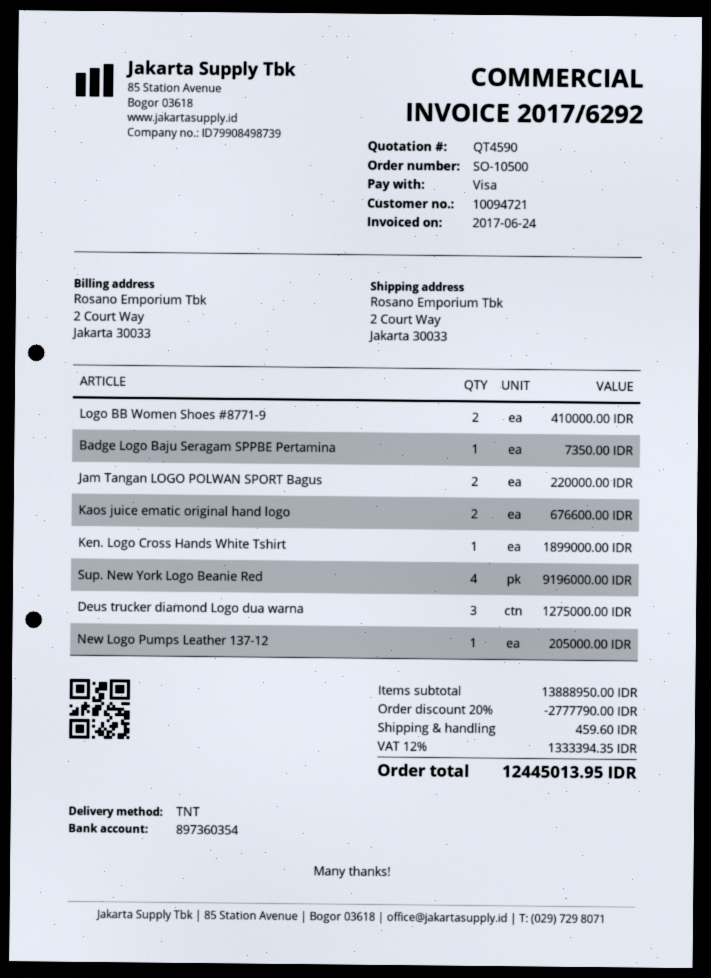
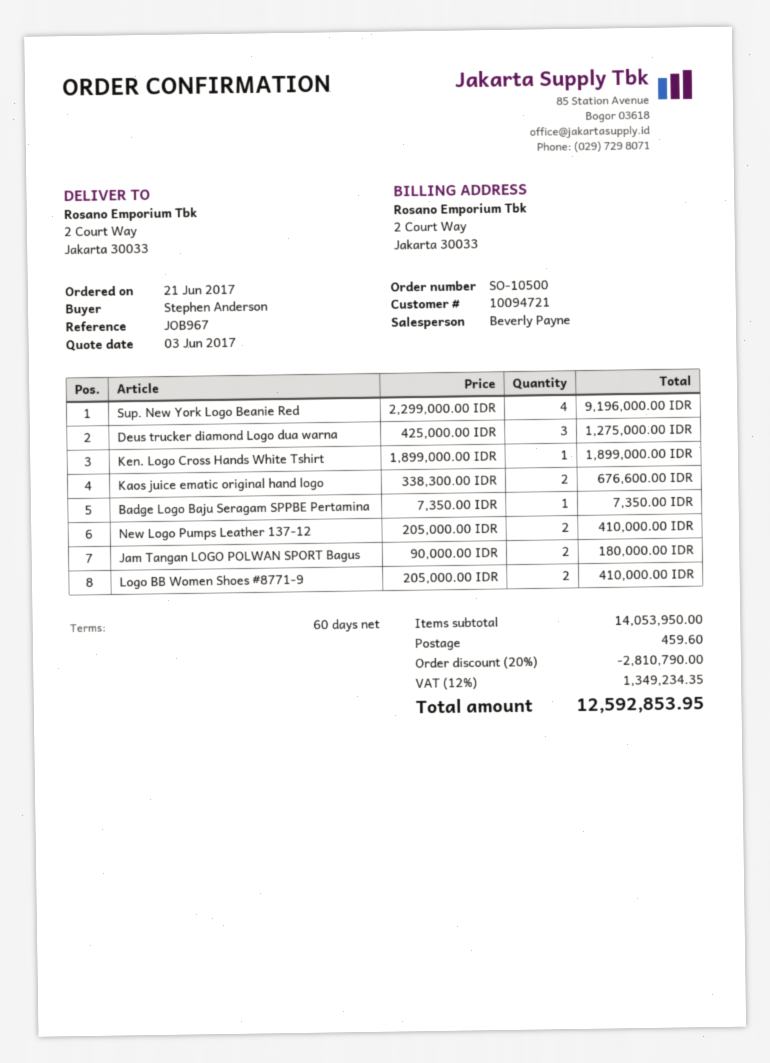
Jam Tangan LOGO POLWAN SPORT Bagus: 2 for 220000.00 -> 2 for 180000.00
New Logo Pumps Leather 137-12: 1 for 205000.00 -> 2 for 410000.00
subtotal: 13888950.00 -> 14053950.00
discount: 20% = 2777790.00 -> 20% = 2810790.00
tax: 12% = 1333394.35 -> 12% = 1349234.35
total: 12445013.95 -> 12592853.95

